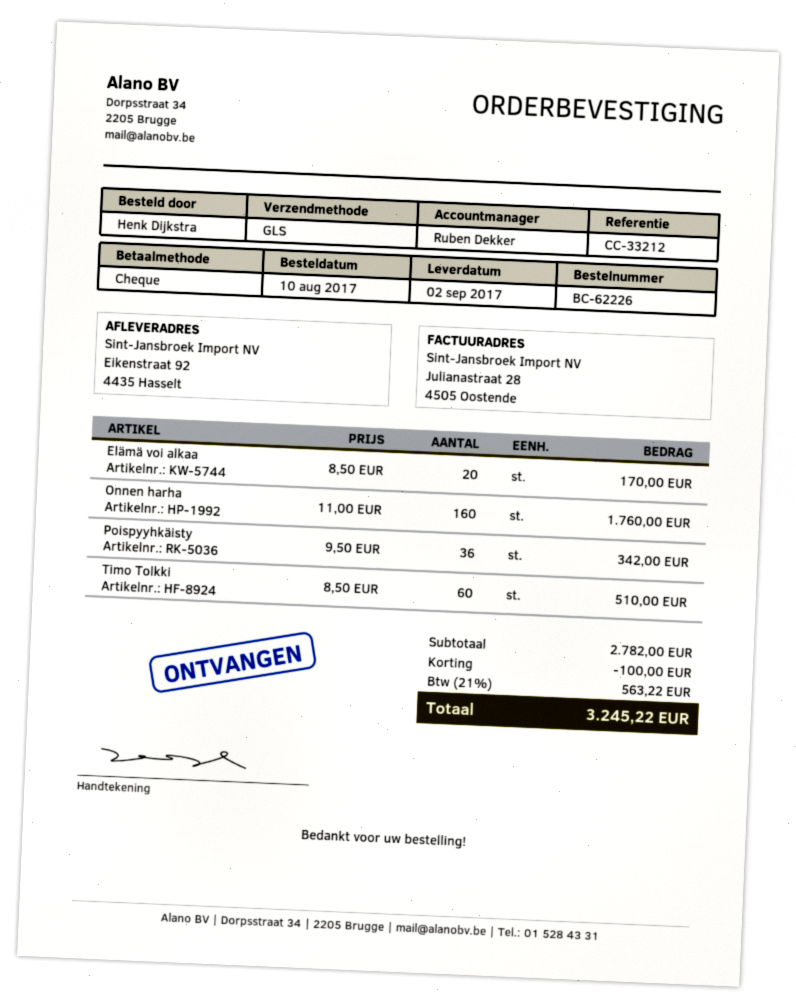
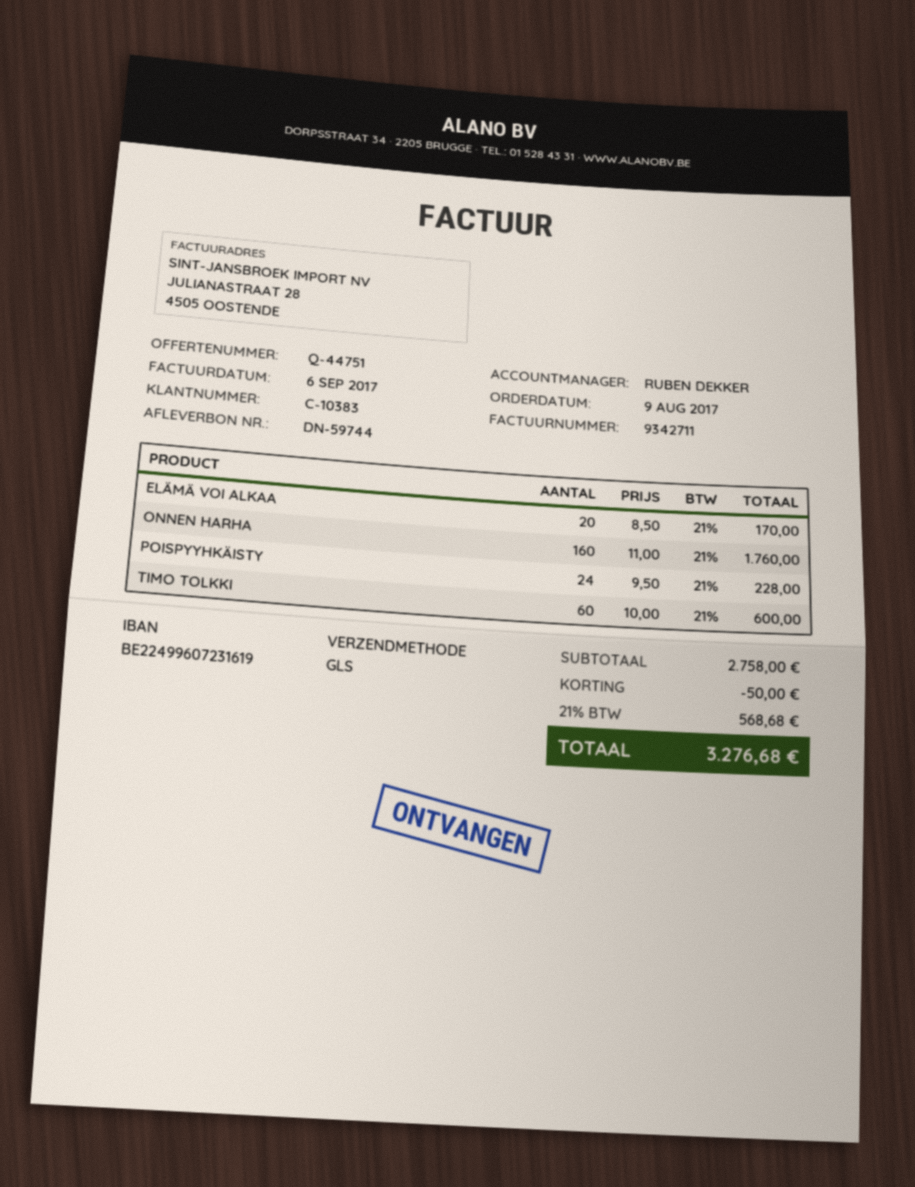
order date: 2017-08-10 -> 2017-08-09
Poispyyhkäisty: 36 x 9.50 = 342.00 -> 24 x 9.50 = 228.00
Timo Tolkki: 60 x 8.50 = 510.00 -> 60 x 10.00 = 600.00
subtotal: 2782.00 -> 2758.00
discount: 100.00 -> 50.00
tax: 21% = 563.22 -> 21% = 568.68
total: 3245.22 -> 3276.68

